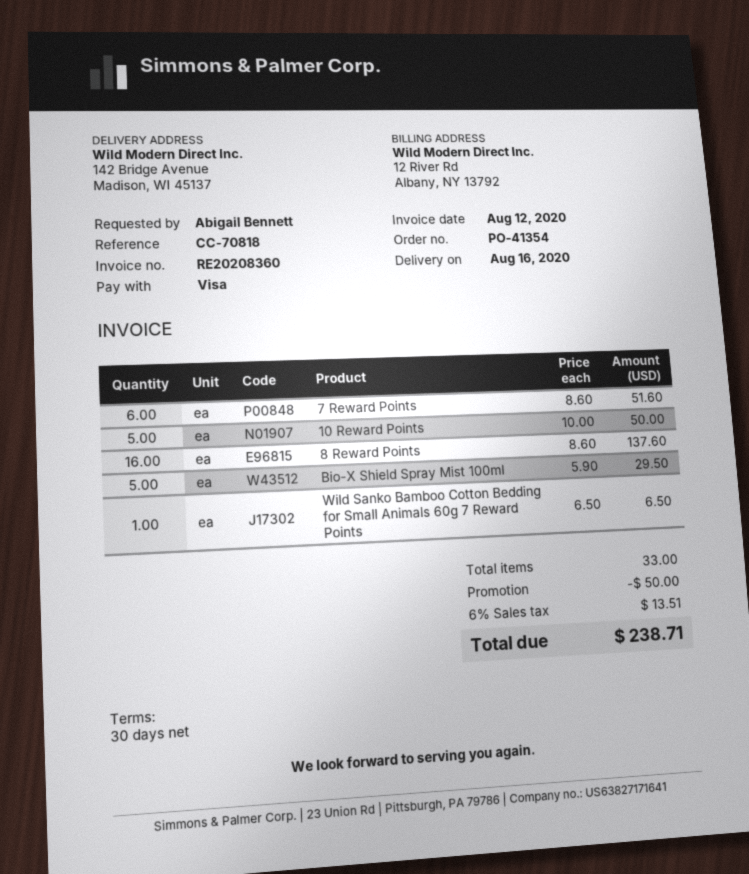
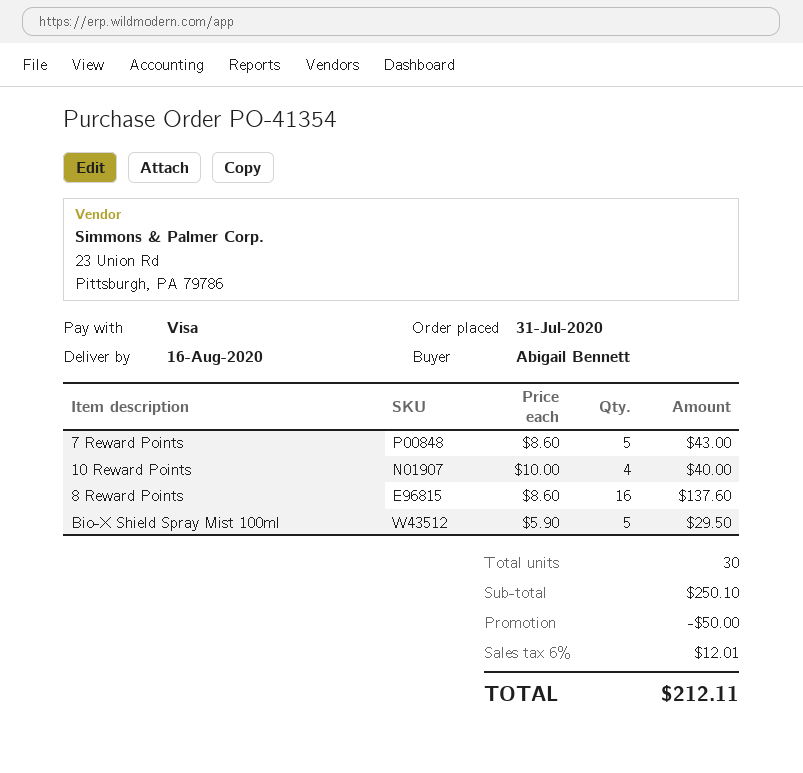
7 Reward Points: 6 x 8.60 = 51.60 -> 5 x 8.60 = 43.00
10 Reward Points: 5 x 10.00 = 50.00 -> 4 x 10.00 = 40.00
Wild Sanko Bamboo Cotton Bedding for Small Animals 60g 7 Reward Points: 1 x 6.50 = 6.50 -> none
total quantity: 33 -> 30
tax: 6% = 13.51 -> 6% = 12.01
total: 238.71 -> 212.11

